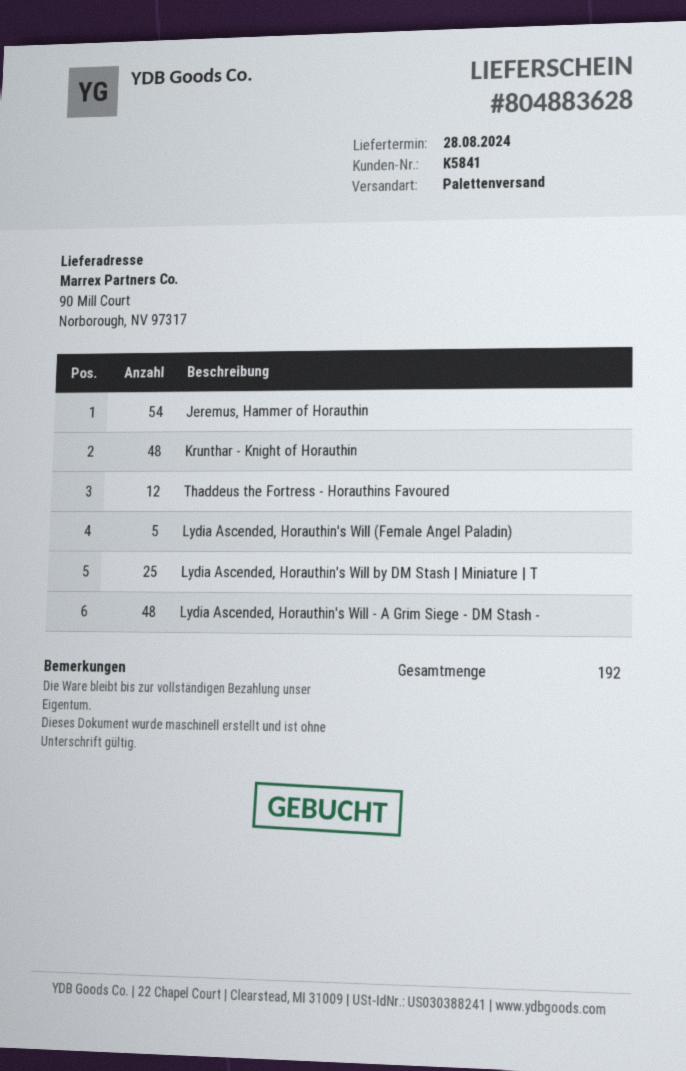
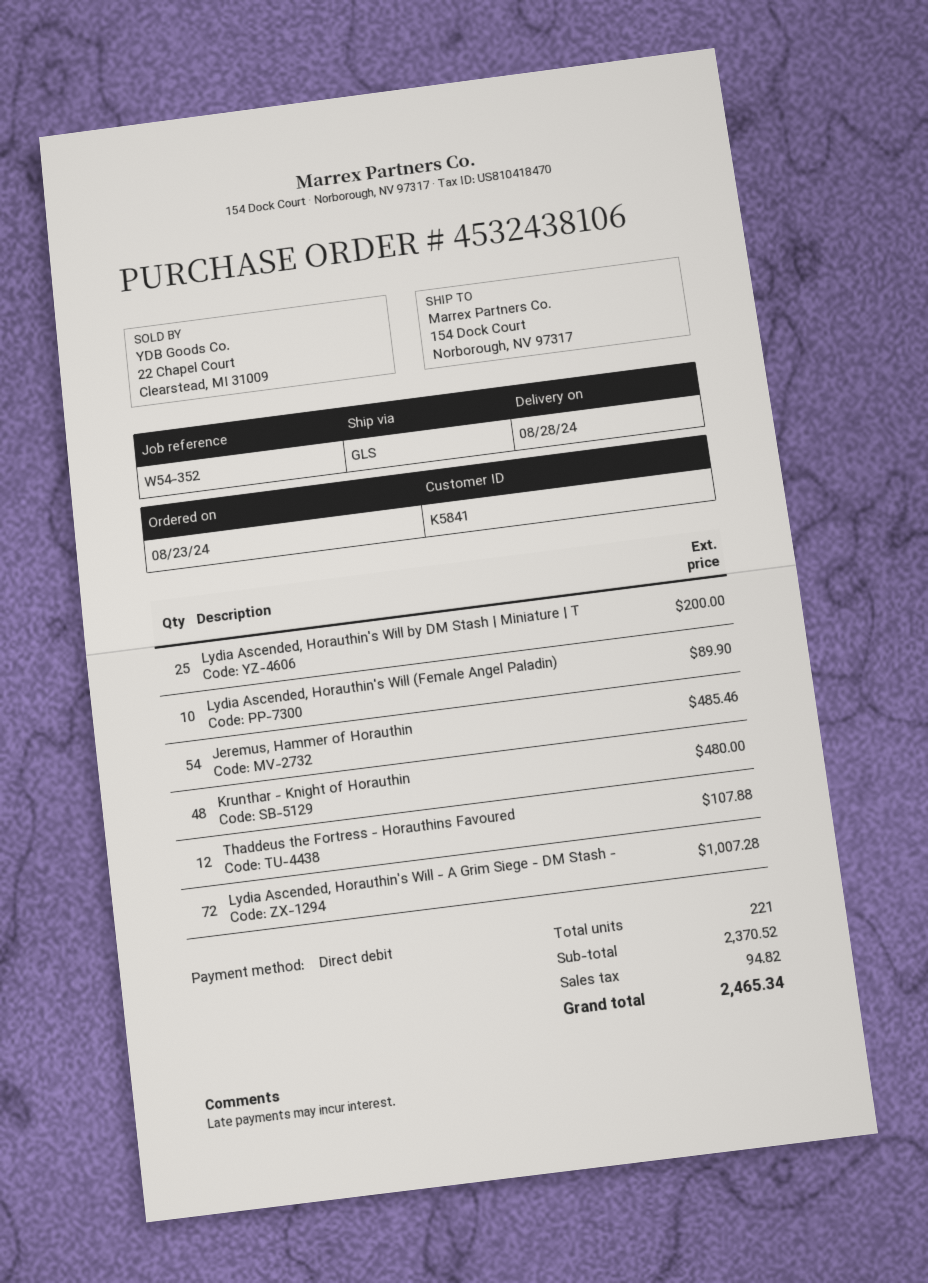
shipping method: pallet freight -> GLS
ship to: 90 Mill Court, Norborough, NV 97317 -> 154 Dock Court, Norborough, NV 97317
Lydia Ascended, Horauthin's Will (Female Angel Paladin): 5 -> 10
Lydia Ascended, Horauthin's Will - A Grim Siege - DM Stash -: 48 -> 72
total quantity: 192 -> 221

